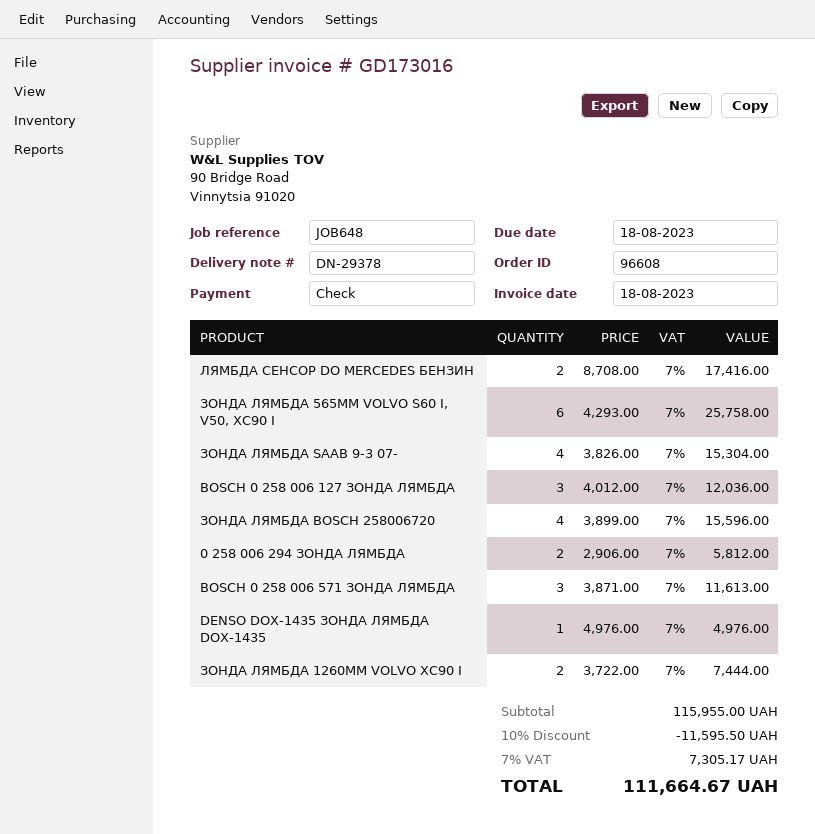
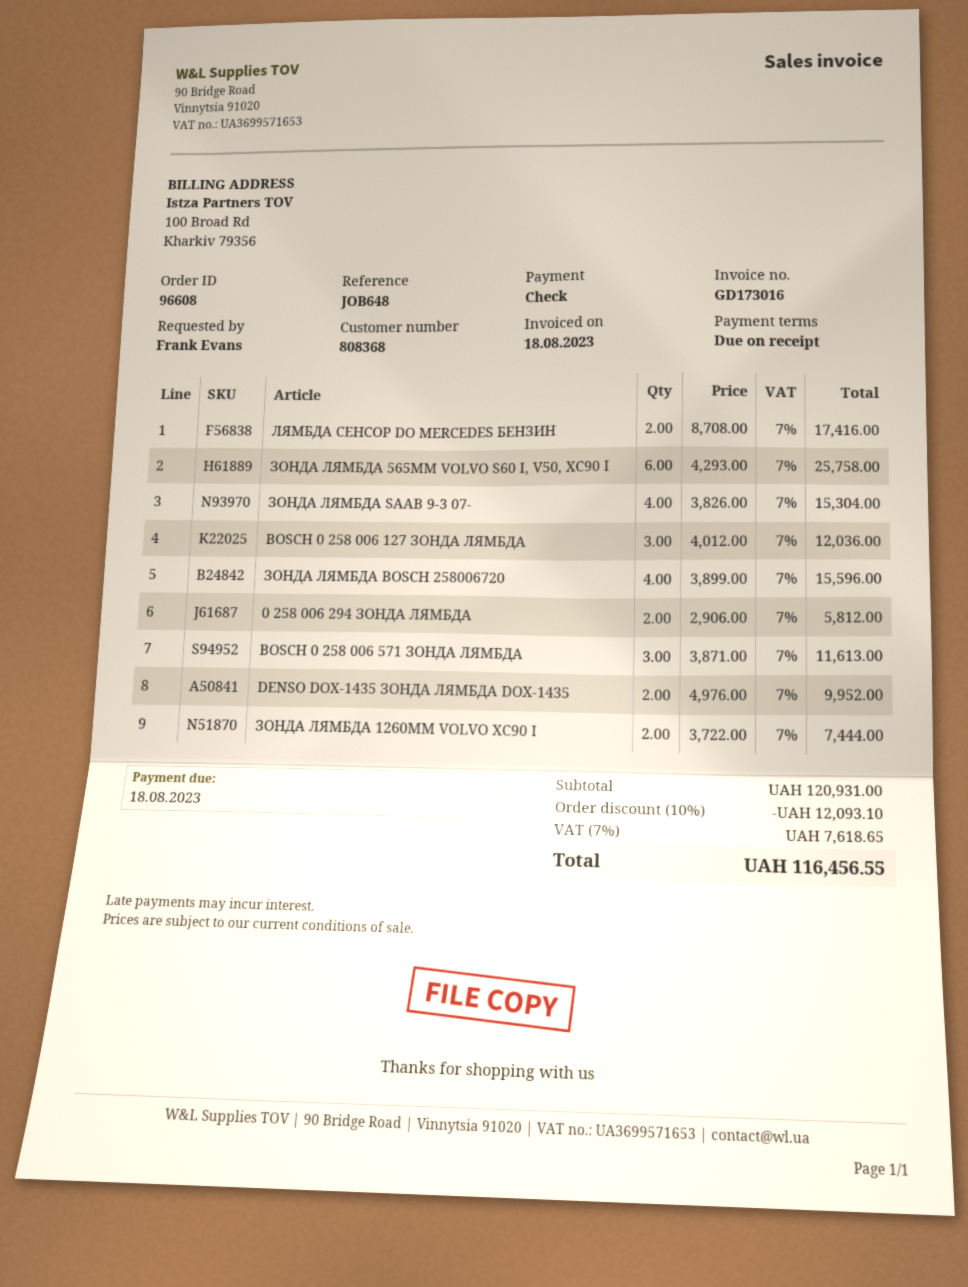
DENSO DOX-1435 ЗОНДА ЛЯМБДА DOX-1435: 1 x 4976.00 = 4976.00 -> 2 x 4976.00 = 9952.00
subtotal: 115955.00 -> 120931.00
discount: 10% = 11595.50 -> 10% = 12093.10
tax: 7% = 7305.17 -> 7% = 7618.65
total: 111664.67 -> 116456.55

